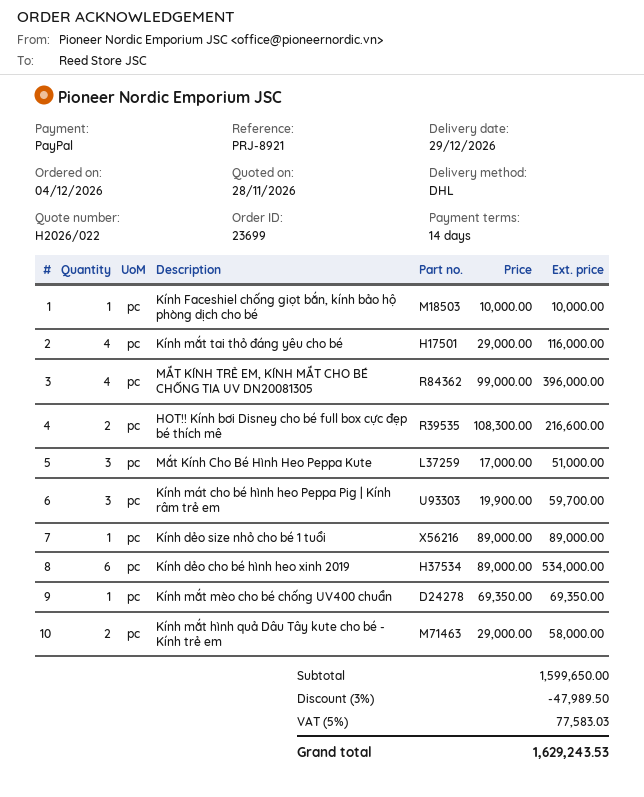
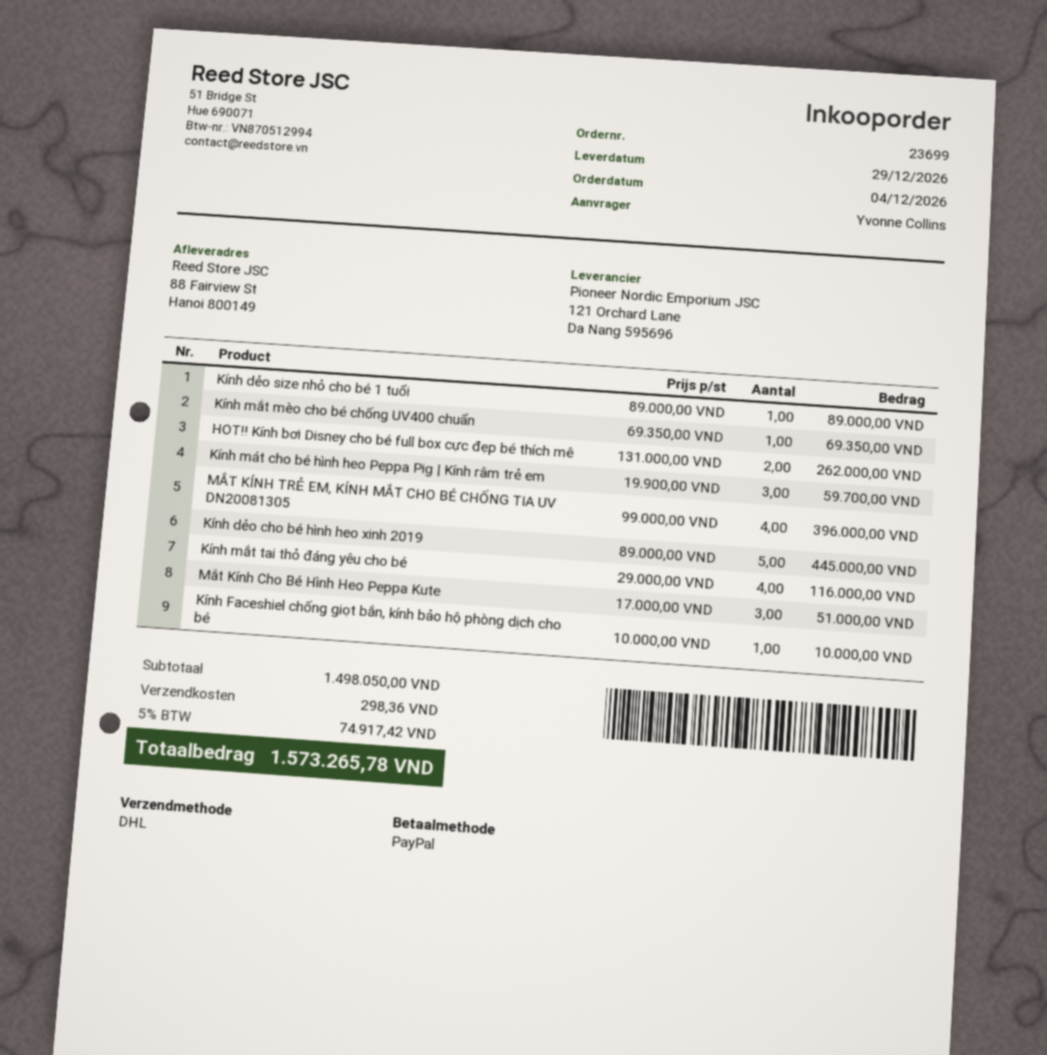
HOT!! Kính bơi Disney cho bé full box cực đẹp bé thích mê: 2 x 108300.00 = 216600.00 -> 2 x 131000.00 = 262000.00
Kính dẻo cho bé hình heo xinh 2019: 6 x 89000.00 = 534000.00 -> 5 x 89000.00 = 445000.00
Kính mắt hình quả Dâu Tây kute cho bé - Kính trẻ em: 2 x 29000.00 = 58000.00 -> none
subtotal: 1599650.00 -> 1498050.00
discount: 3% = 47989.50 -> none
shipping: none -> 298.36
tax: 5% = 77583.03 -> 5% = 74917.42
total: 1629243.53 -> 1573265.78

